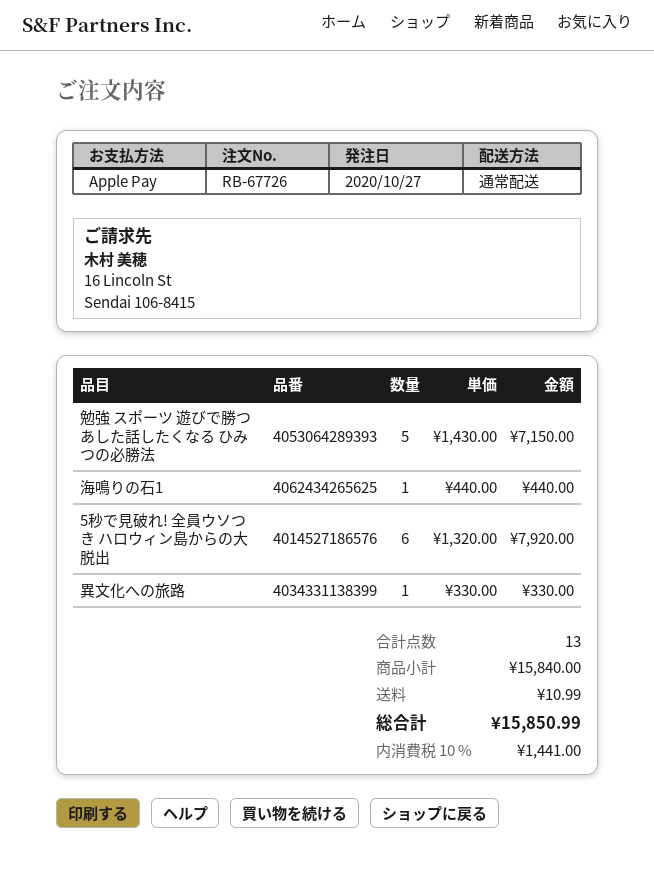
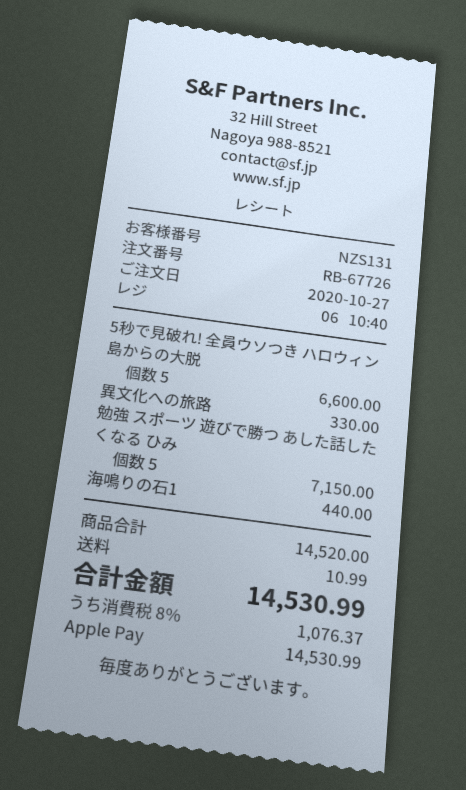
5秒で見破れ! 全員ウソつき ハロウィン島からの大脱出: 6 for 7920.00 -> 5 for 6600.00
subtotal: 15840.00 -> 14520.00
tax: 10% = 1441.00 -> 8% = 1076.37
total: 15850.99 -> 14530.99

